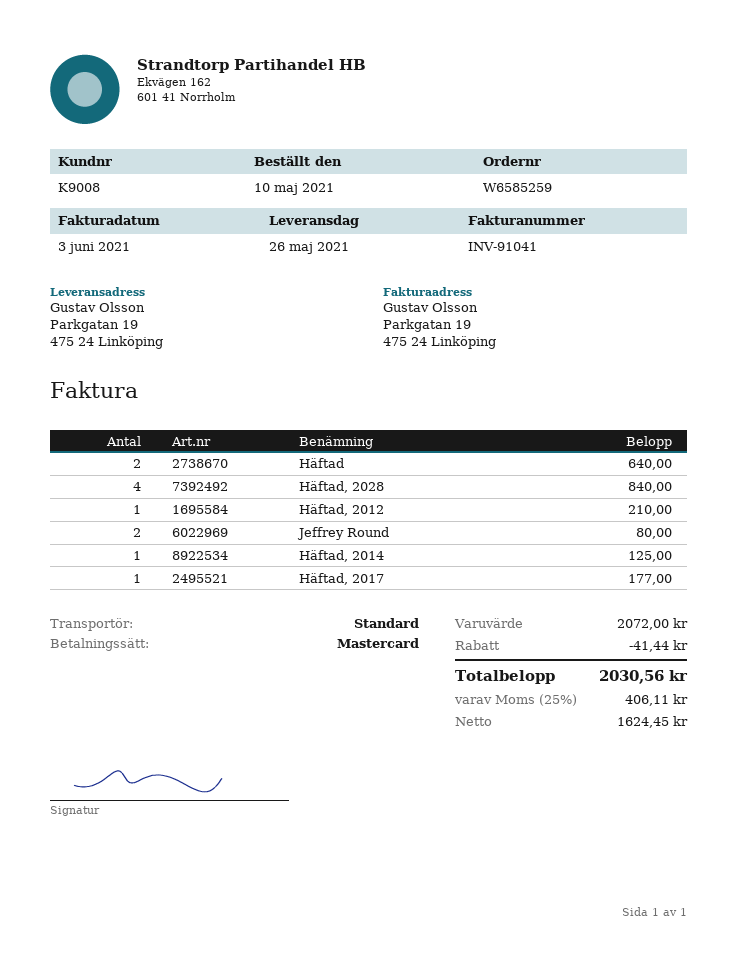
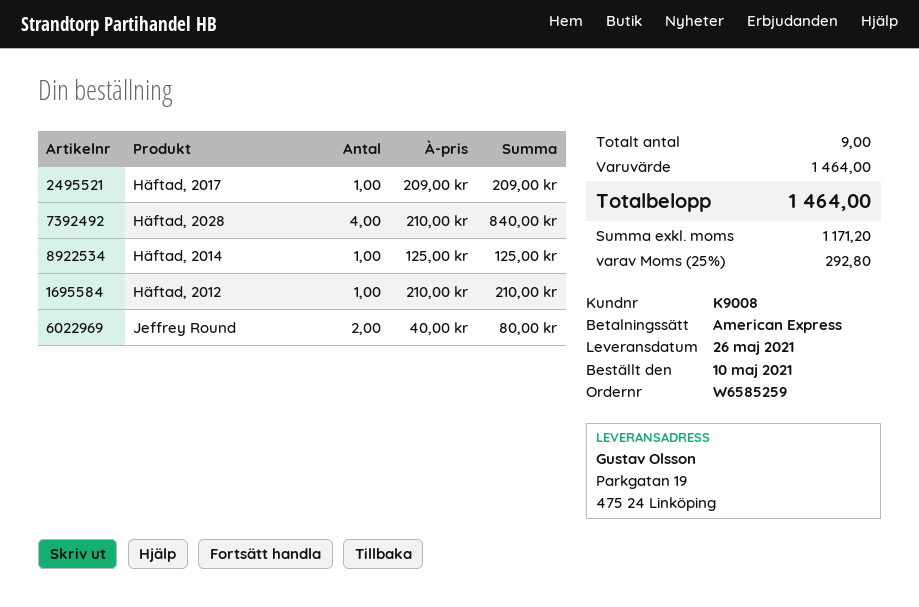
payment method: Mastercard -> American Express
Häftad: 2 for 640.00 -> none
Häftad, 2017: 1 for 177.00 -> 1 for 209.00
subtotal: 2072.00 -> 1464.00
discount: 41.44 -> none
net: 1624.45 -> 1171.20
tax: 25% = 406.11 -> 25% = 292.80
total: 2030.56 -> 1464.00

